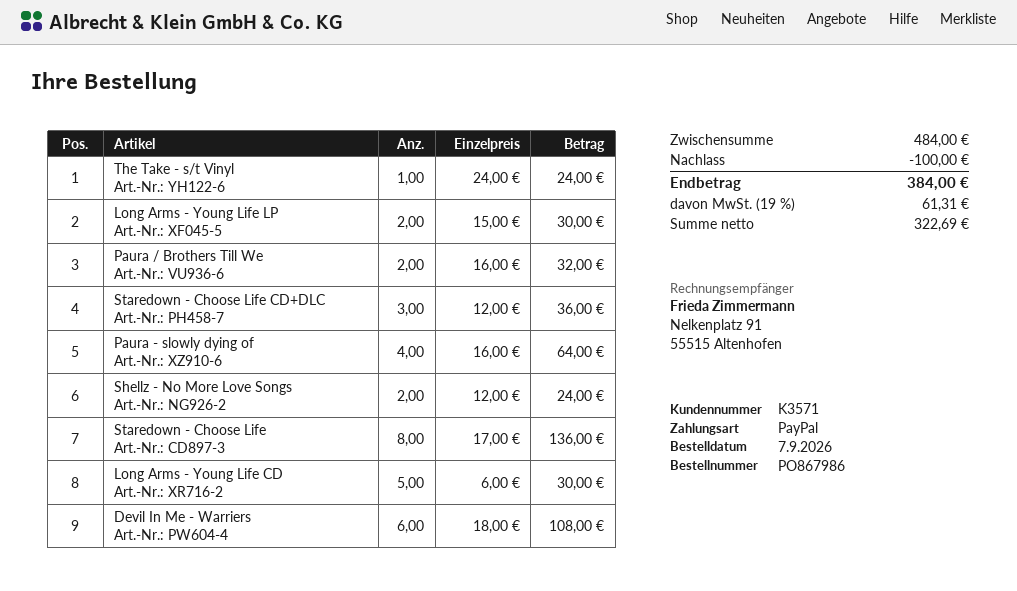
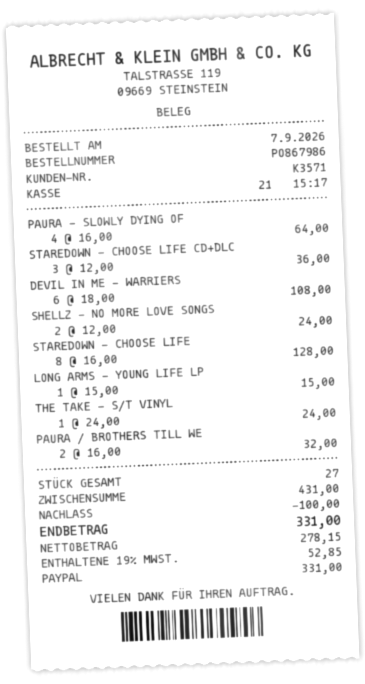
Long Arms - Young Life LP: 2 x 15.00 = 30.00 -> 1 x 15.00 = 15.00
Staredown - Choose Life: 8 x 17.00 = 136.00 -> 8 x 16.00 = 128.00
Long Arms - Young Life CD: 5 x 6.00 = 30.00 -> none
subtotal: 484.00 -> 431.00
net: 322.69 -> 278.15
tax: 19% = 61.31 -> 19% = 52.85
total: 384.00 -> 331.00

